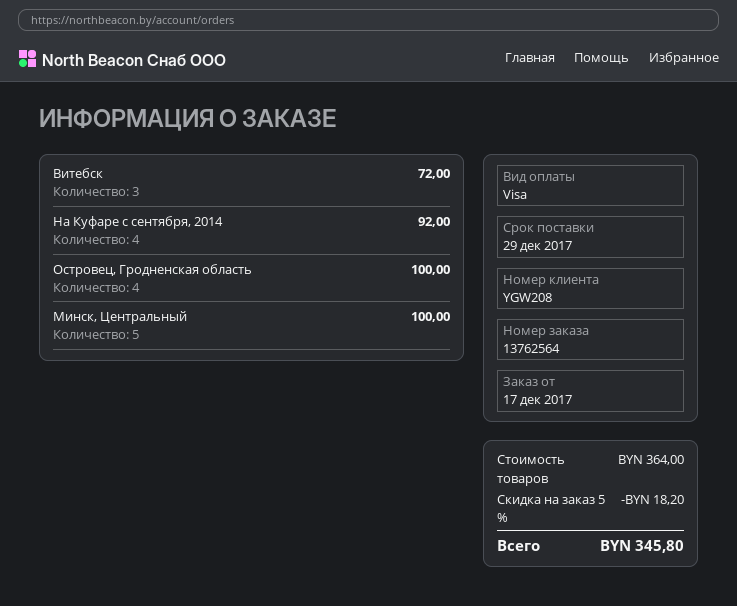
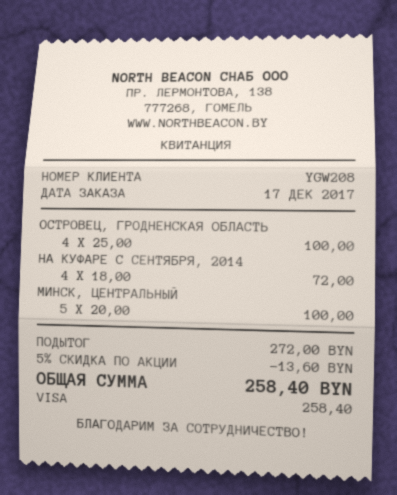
Витебск: 3 for 72.00 -> none
На Куфаре с сентября, 2014: 4 for 92.00 -> 4 for 72.00
subtotal: 364.00 -> 272.00
discount: 5% = 18.20 -> 5% = 13.60
total: 345.80 -> 258.40

